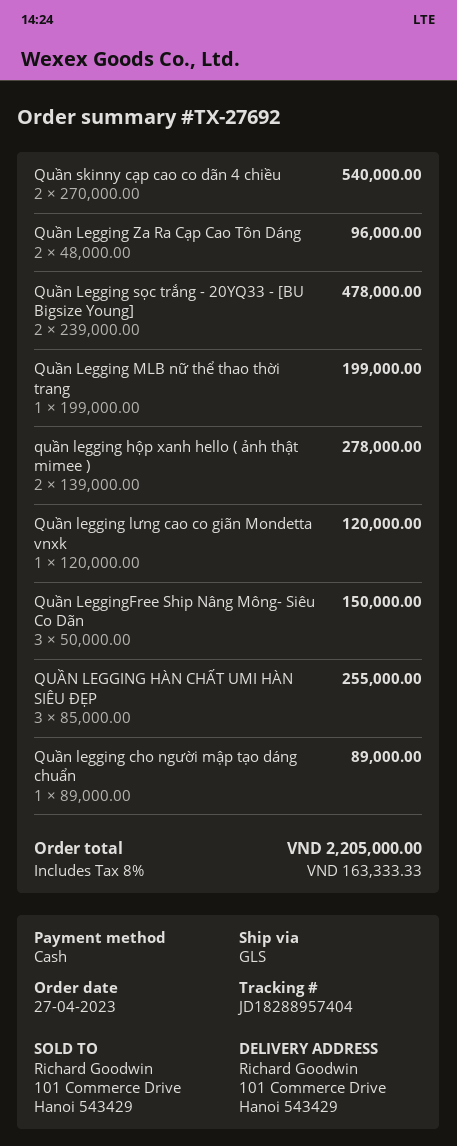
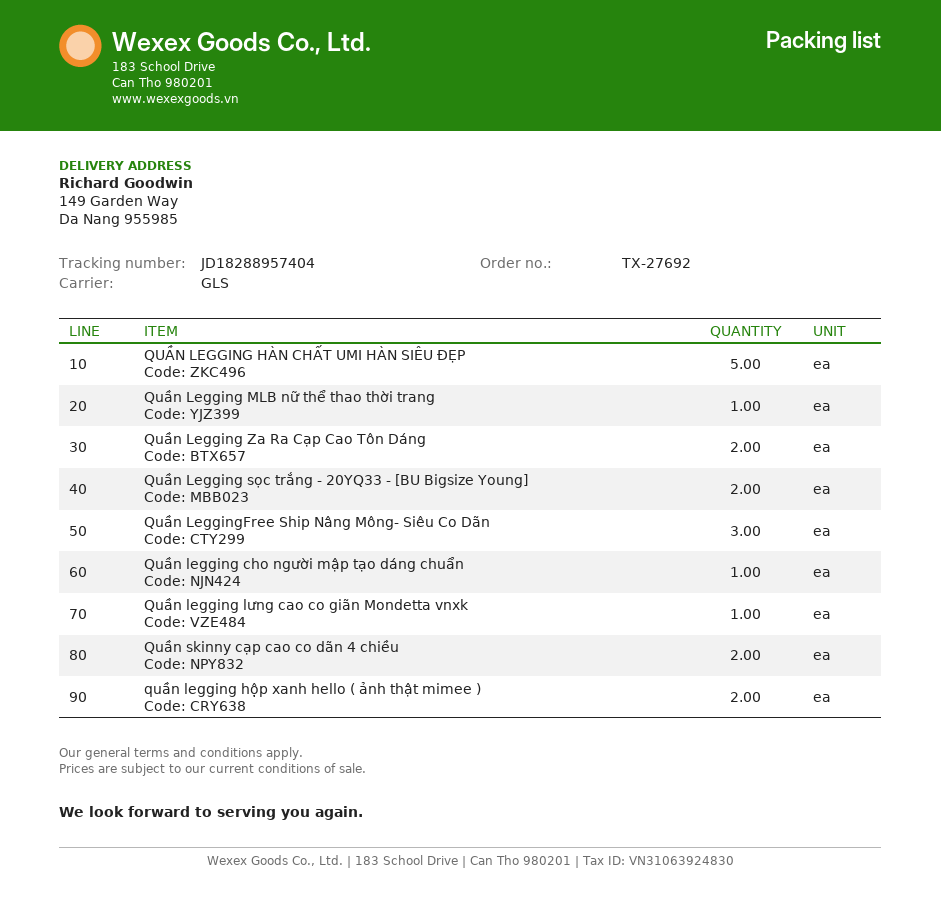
ship to: 101 Commerce Drive, Hanoi 543429 -> 149 Garden Way, Da Nang 955985
QUẦN LEGGING HÀN CHẤT UMI HÀN SIÊU ĐẸP: 3 -> 5

